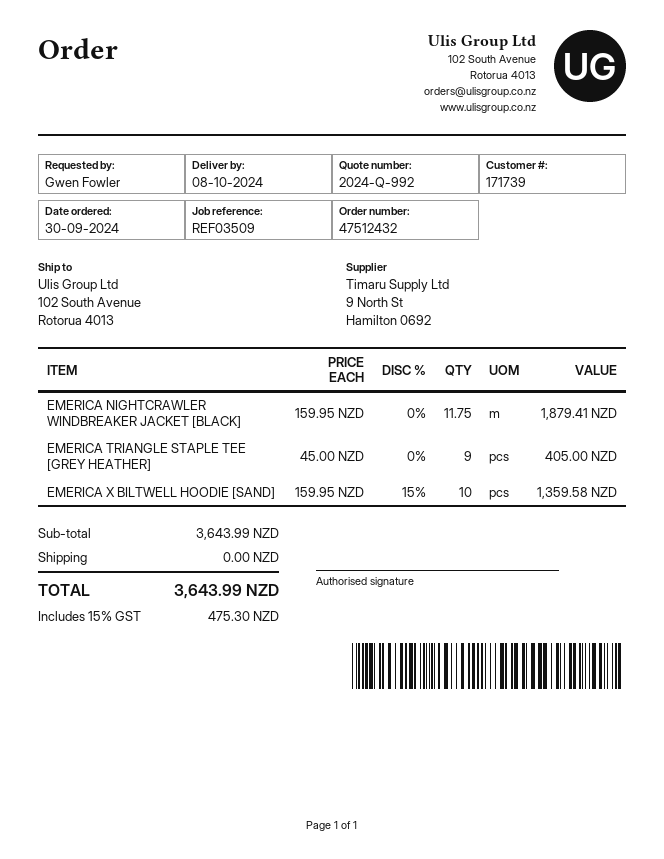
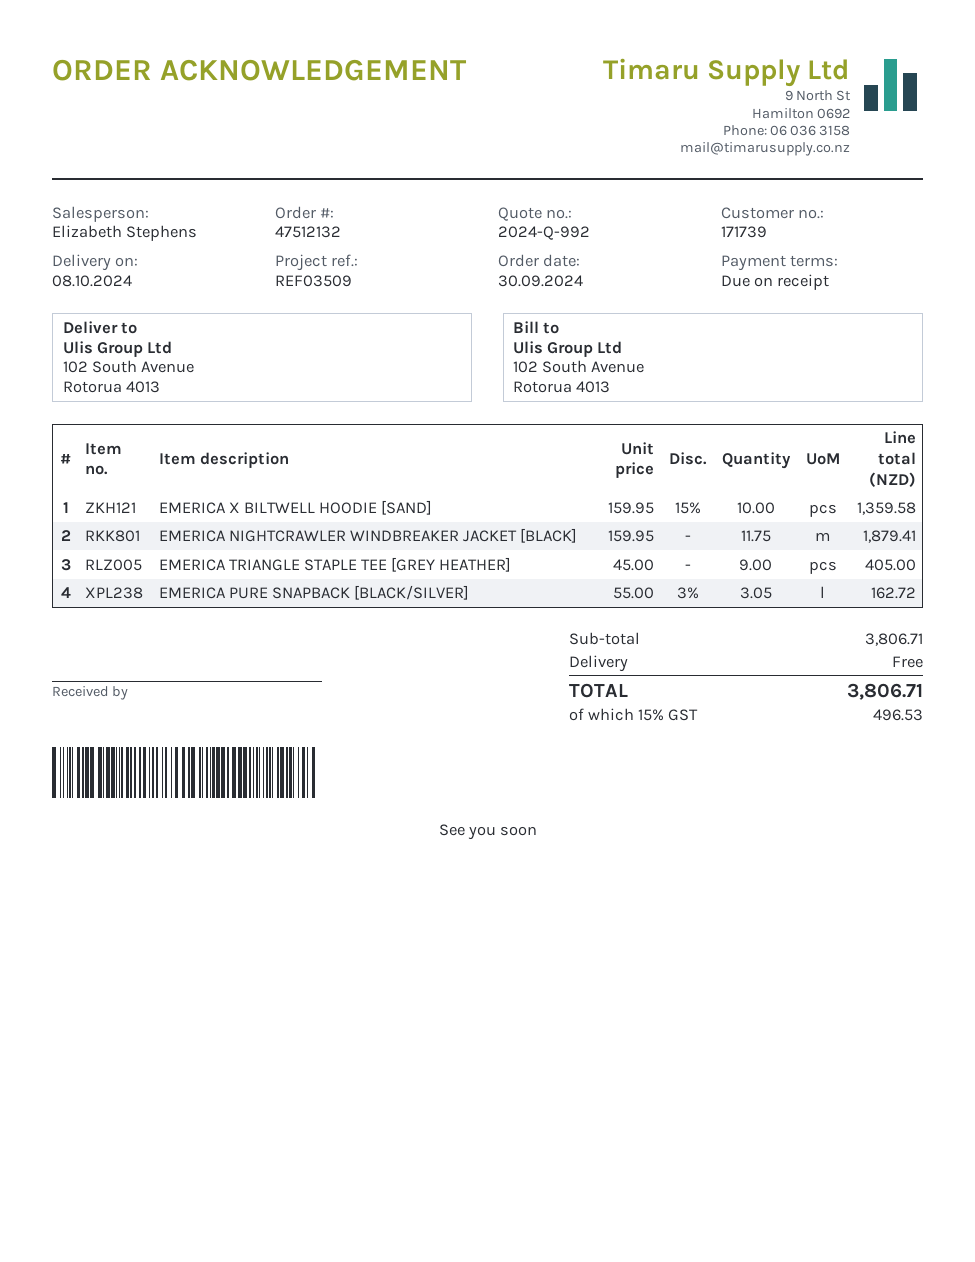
order number: 47512432 -> 47512132
EMERICA PURE SNAPBACK [BLACK/SILVER]: none -> 3.05 x 55.00 - 3% = 162.72
subtotal: 3643.99 -> 3806.71
tax: 15% = 475.30 -> 15% = 496.53
total: 3643.99 -> 3806.71

